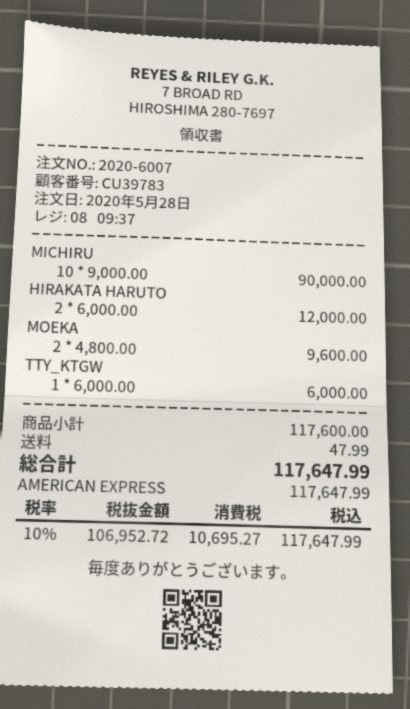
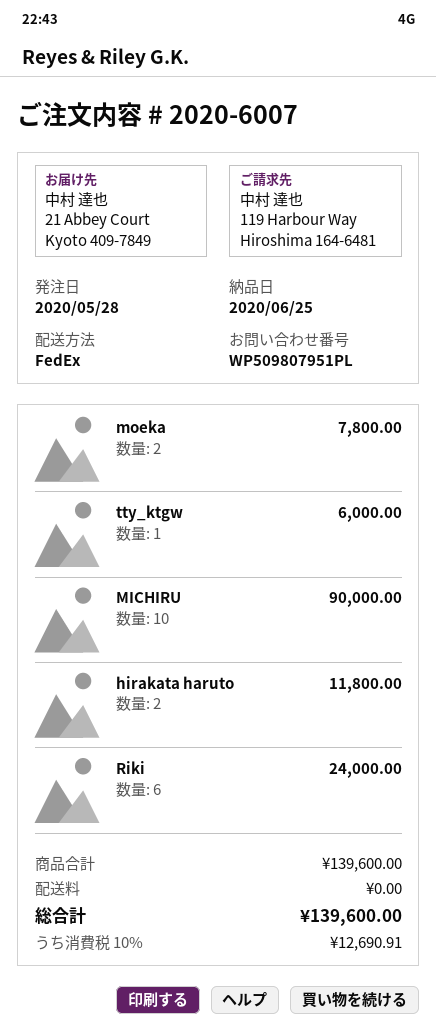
HIRAKATA HARUTO: 2 for 12000.00 -> 2 for 11800.00
MOEKA: 2 for 9600.00 -> 2 for 7800.00
Riki: none -> 6 for 24000.00
subtotal: 117600.00 -> 139600.00
shipping: 47.99 -> 0.00
tax: 10% = 10695.27 -> 10% = 12690.91
total: 117647.99 -> 139600.00

